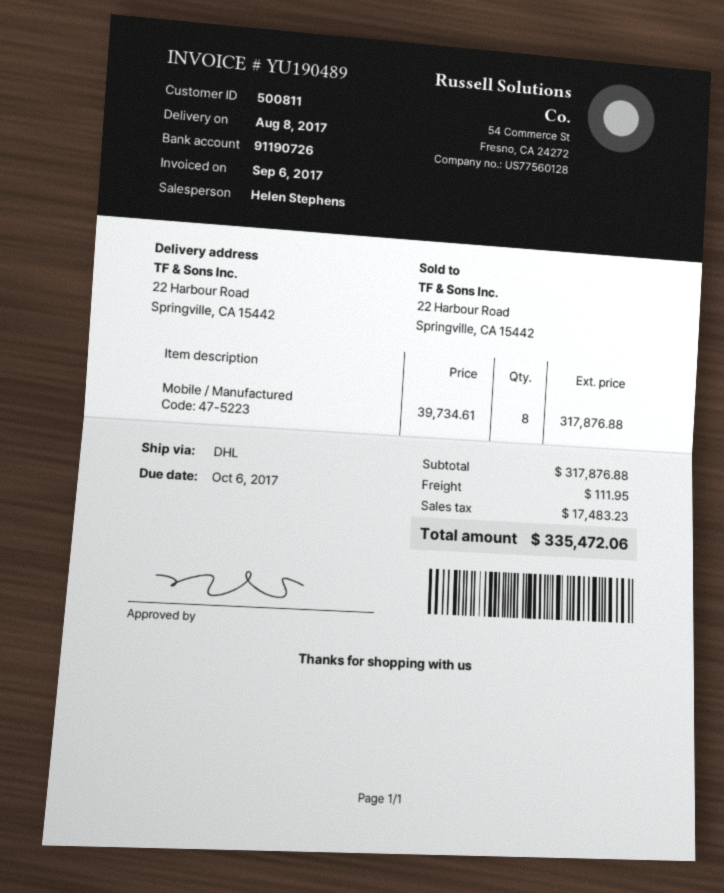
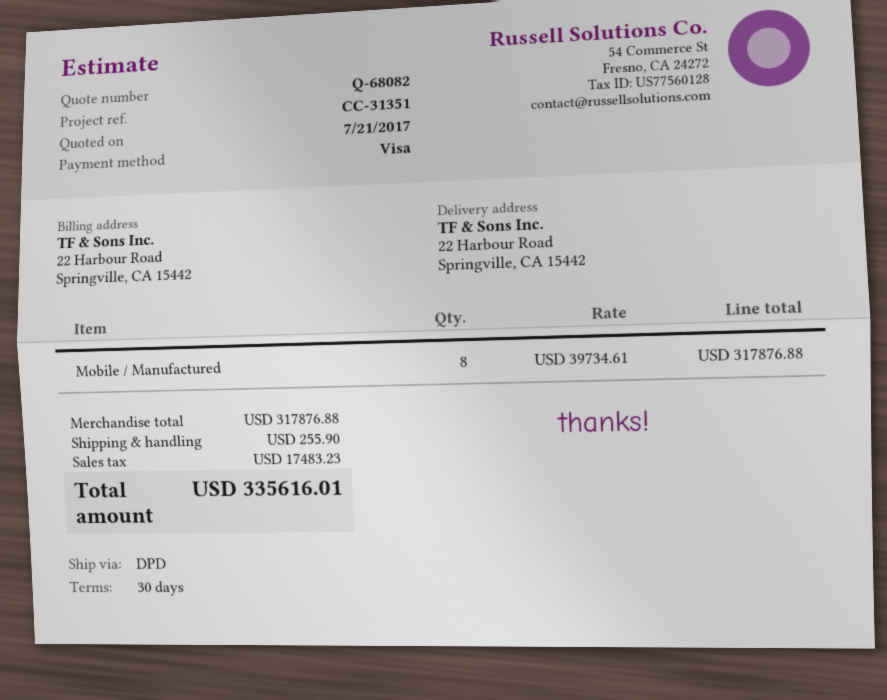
shipping method: DHL -> DPD
shipping: 111.95 -> 255.90
total: 335472.06 -> 335616.01

